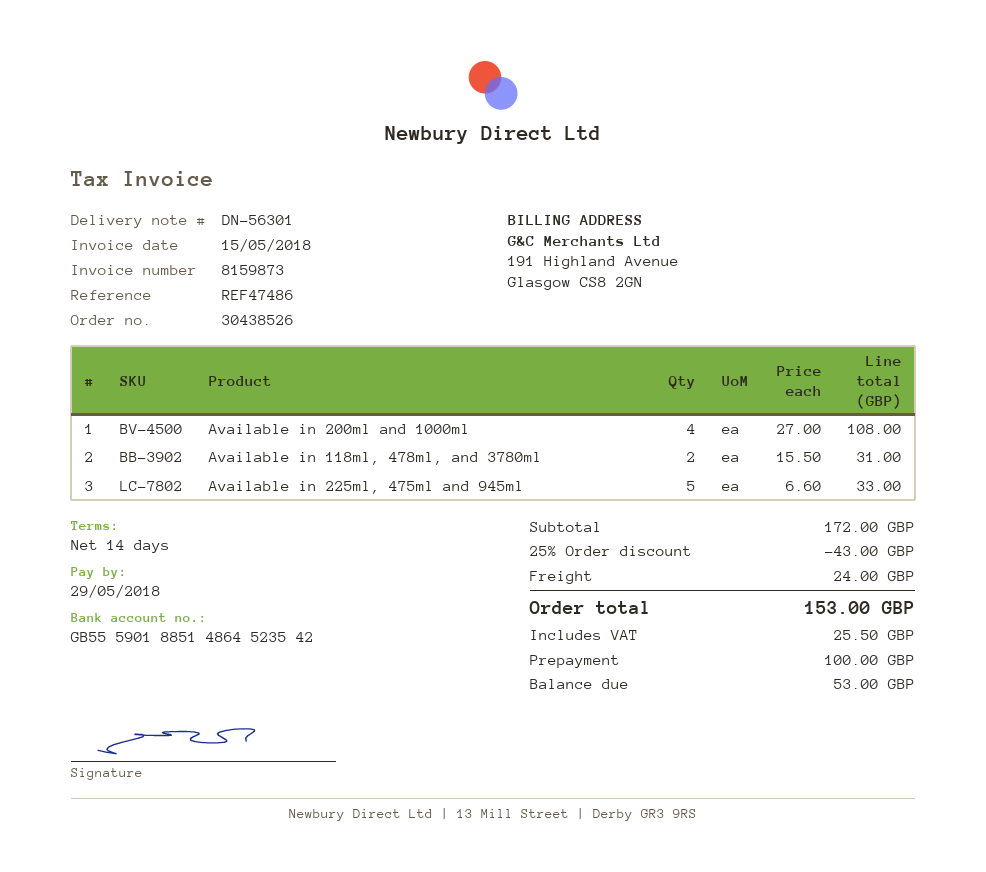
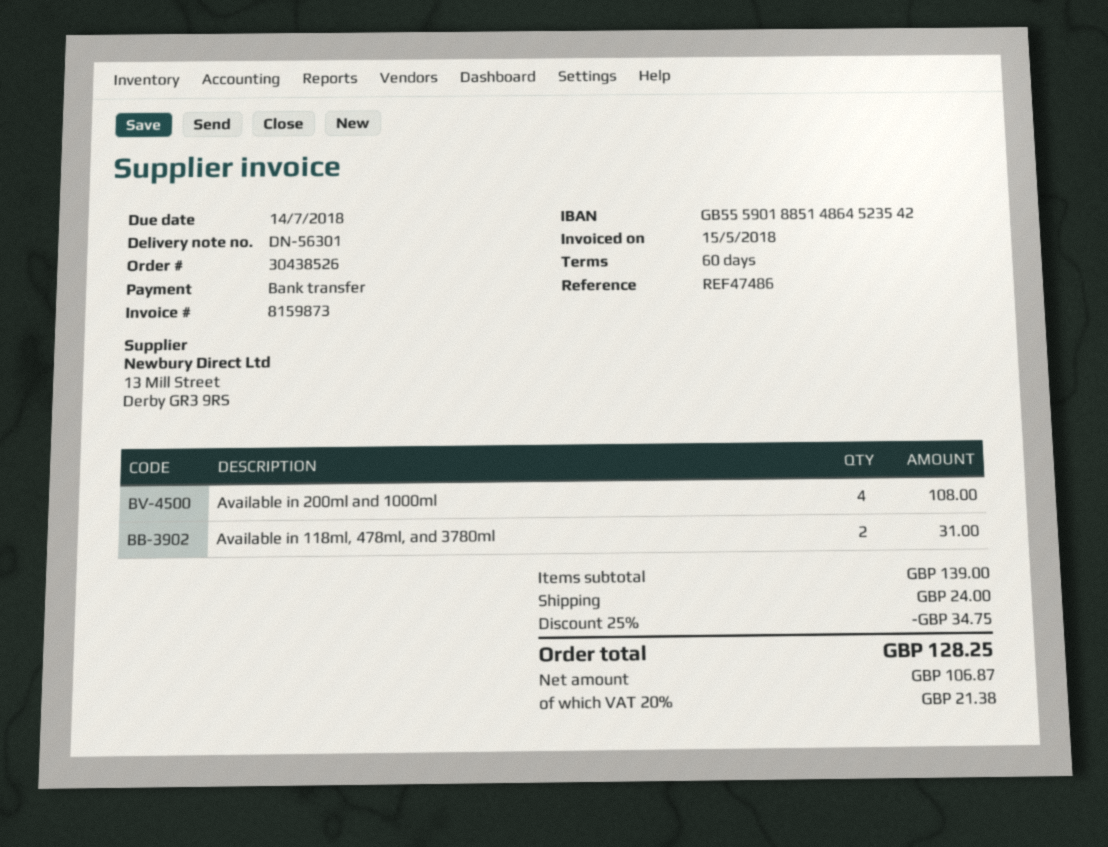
payment terms: 14 days -> 60 days
due date: 2018-05-29 -> 2018-07-14
Available in 225ml, 475ml and 945ml: 5 for 33.00 -> none
subtotal: 172.00 -> 139.00
discount: 25% = 43.00 -> 25% = 34.75
tax: 25.50 -> 21.38
total: 153.00 -> 128.25

